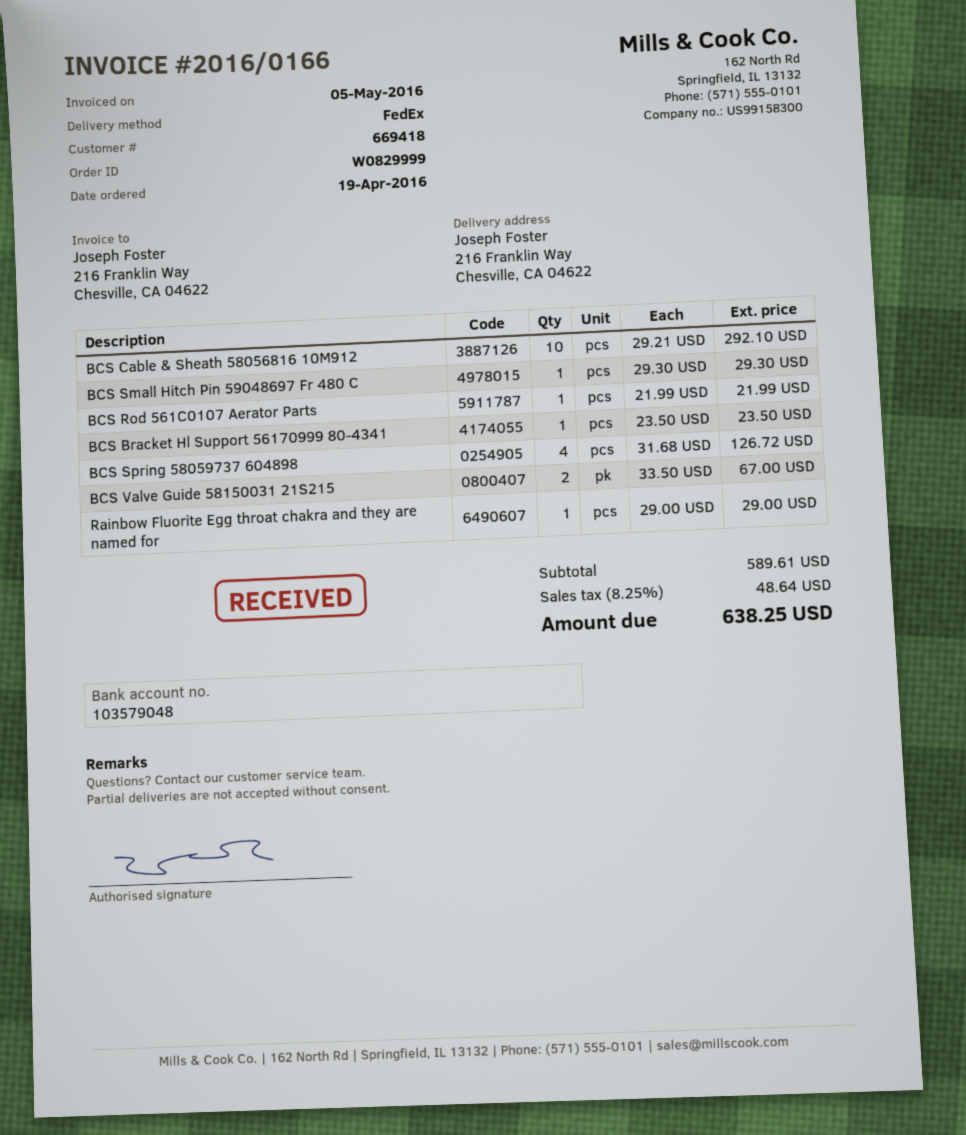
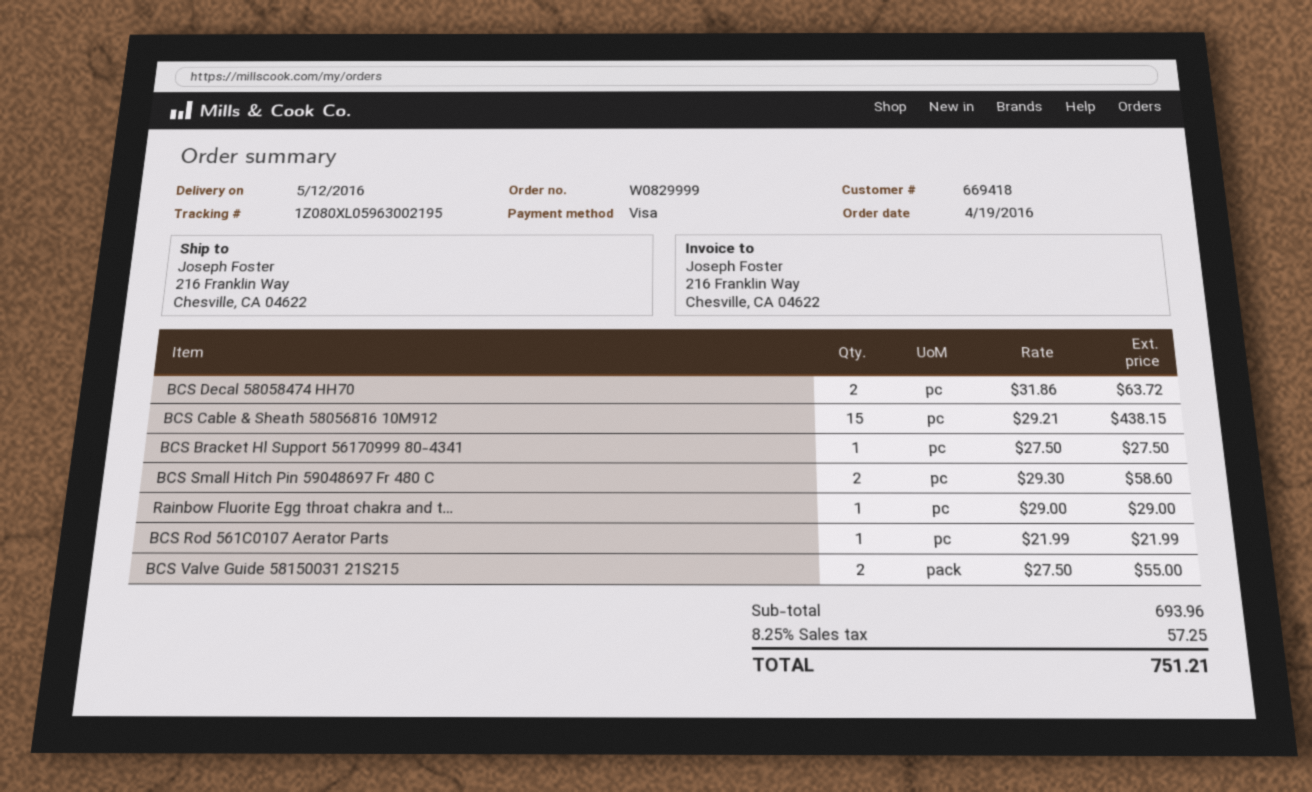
BCS Cable & Sheath 58056816 10M912: 10 x 29.21 = 292.10 -> 15 x 29.21 = 438.15
BCS Small Hitch Pin 59048697 Fr 480 C: 1 x 29.30 = 29.30 -> 2 x 29.30 = 58.60
BCS Bracket Hl Support 56170999 80-4341: 1 x 23.50 = 23.50 -> 1 x 27.50 = 27.50
BCS Spring 58059737 604898: 4 x 31.68 = 126.72 -> none
BCS Valve Guide 58150031 21S215: 2 x 33.50 = 67.00 -> 2 x 27.50 = 55.00
BCS Decal 58058474 HH70: none -> 2 x 31.86 = 63.72
subtotal: 589.61 -> 693.96
tax: 8.25% = 48.64 -> 8.25% = 57.25
total: 638.25 -> 751.21

